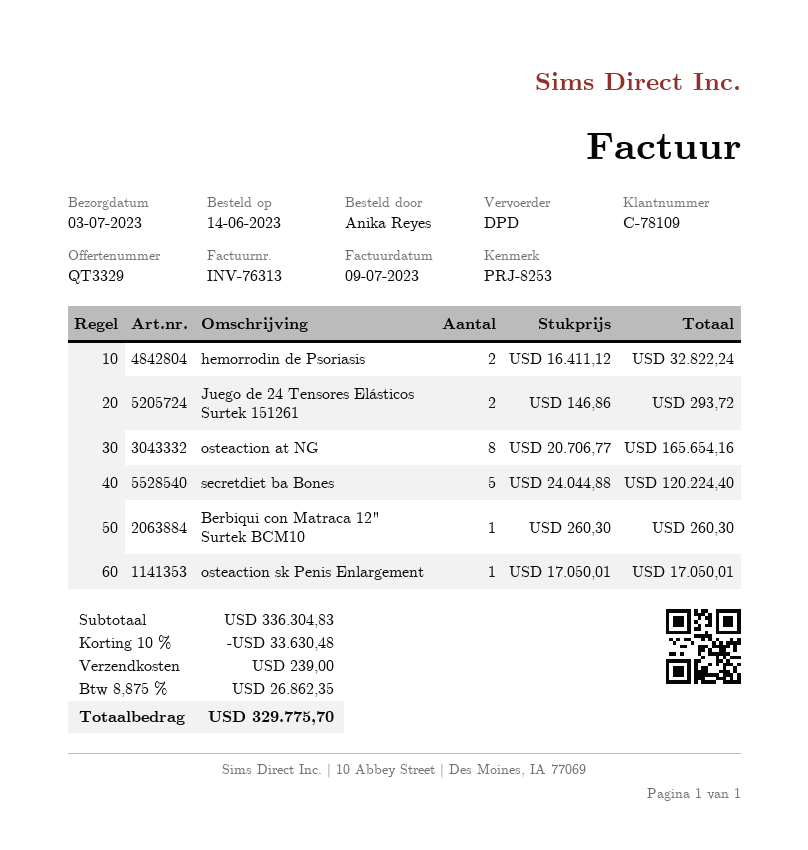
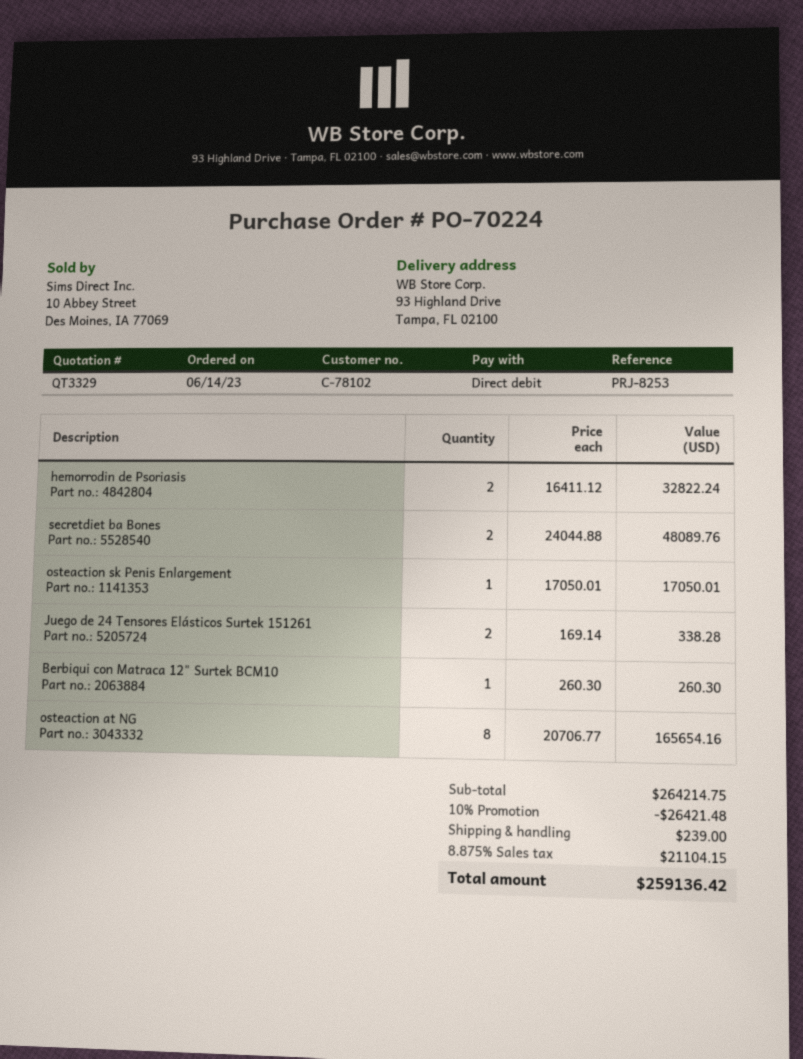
customer number: C-78109 -> C-78102
Juego de 24 Tensores Elásticos Surtek 151261: 2 x 146.86 = 293.72 -> 2 x 169.14 = 338.28
secretdiet ba Bones: 5 x 24044.88 = 120224.40 -> 2 x 24044.88 = 48089.76
subtotal: 336304.83 -> 264214.75
discount: 10% = 33630.48 -> 10% = 26421.48
tax: 8.875% = 26862.35 -> 8.875% = 21104.15
total: 329775.70 -> 259136.42

